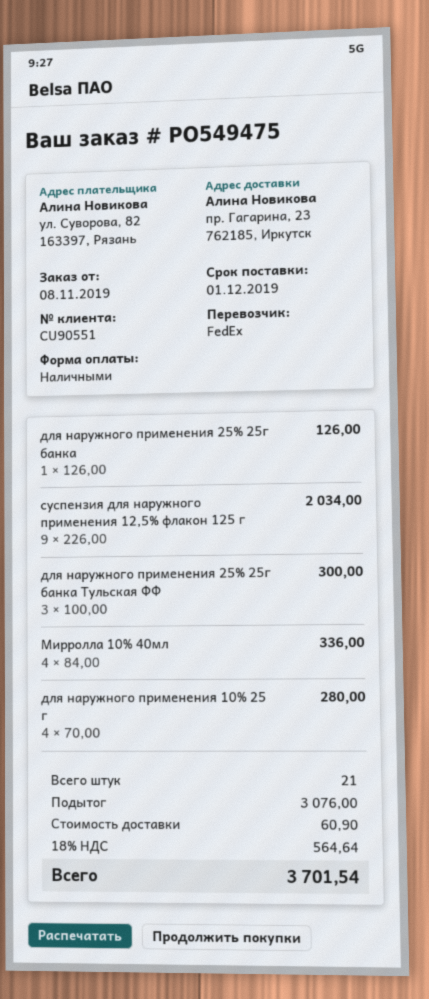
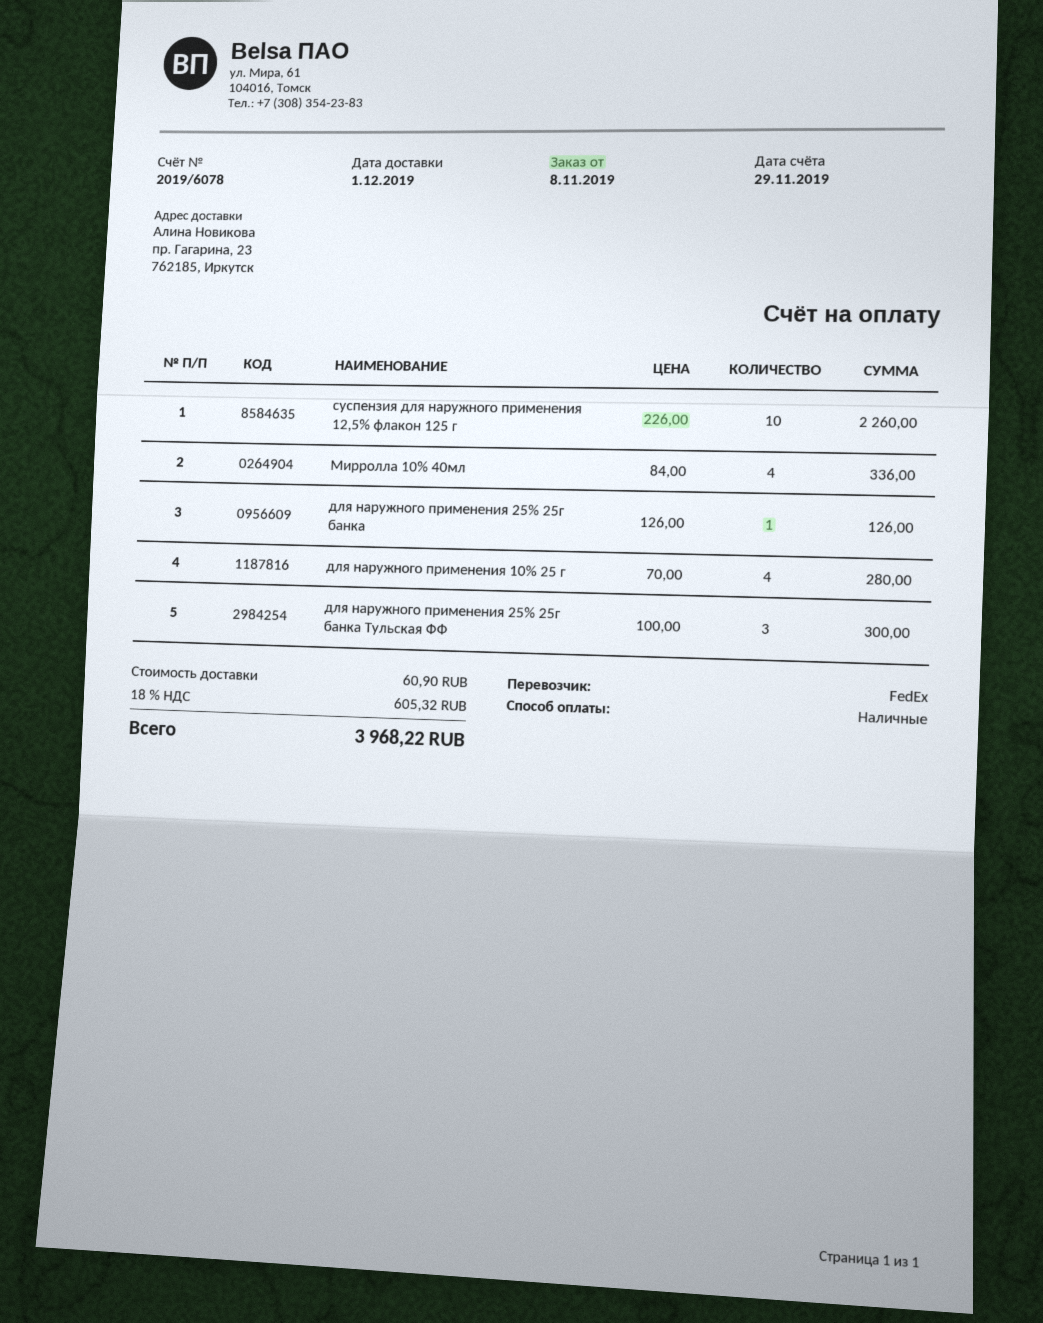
суспензия для наружного применения 12,5% флакон 125 г: 9 x 226.00 = 2034.00 -> 10 x 226.00 = 2260.00
tax: 18% = 564.64 -> 18% = 605.32
total: 3701.54 -> 3968.22

